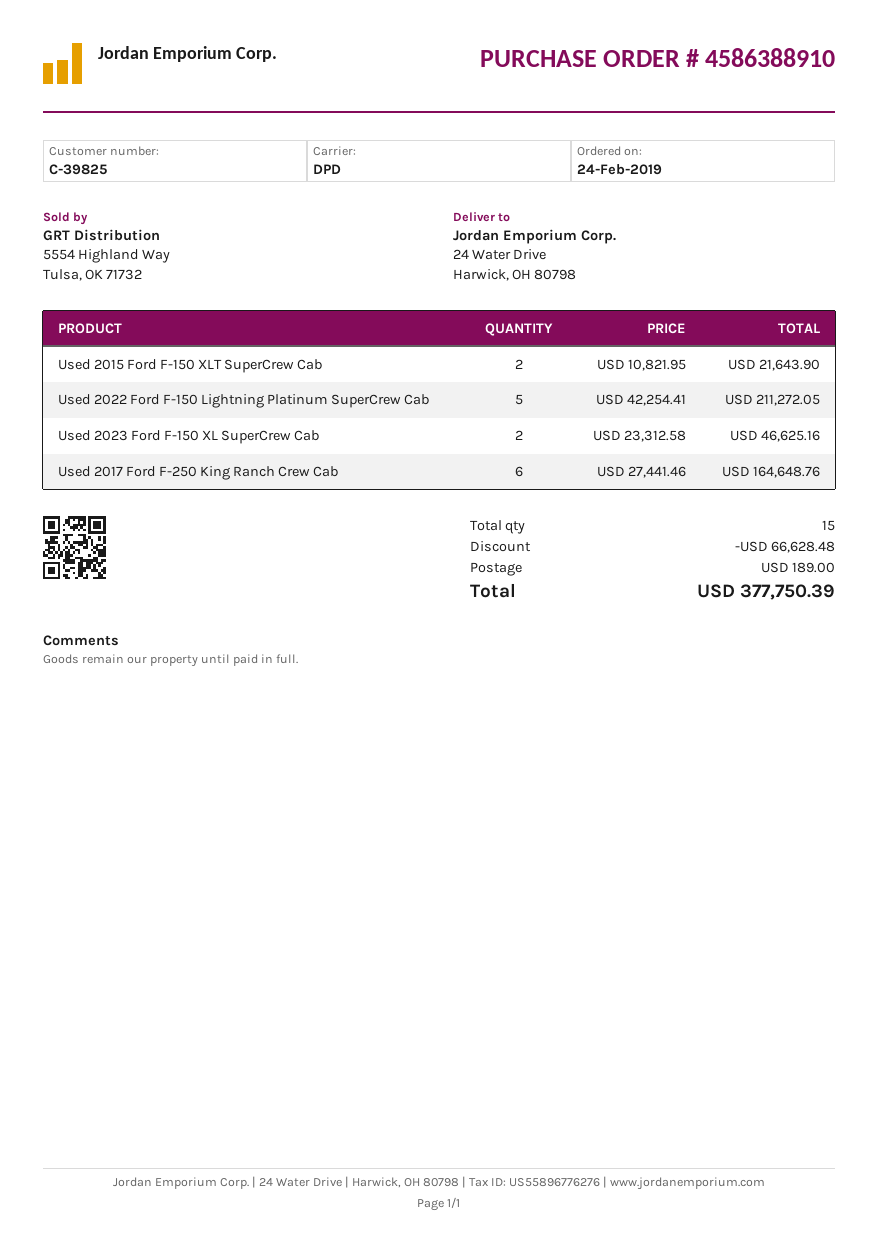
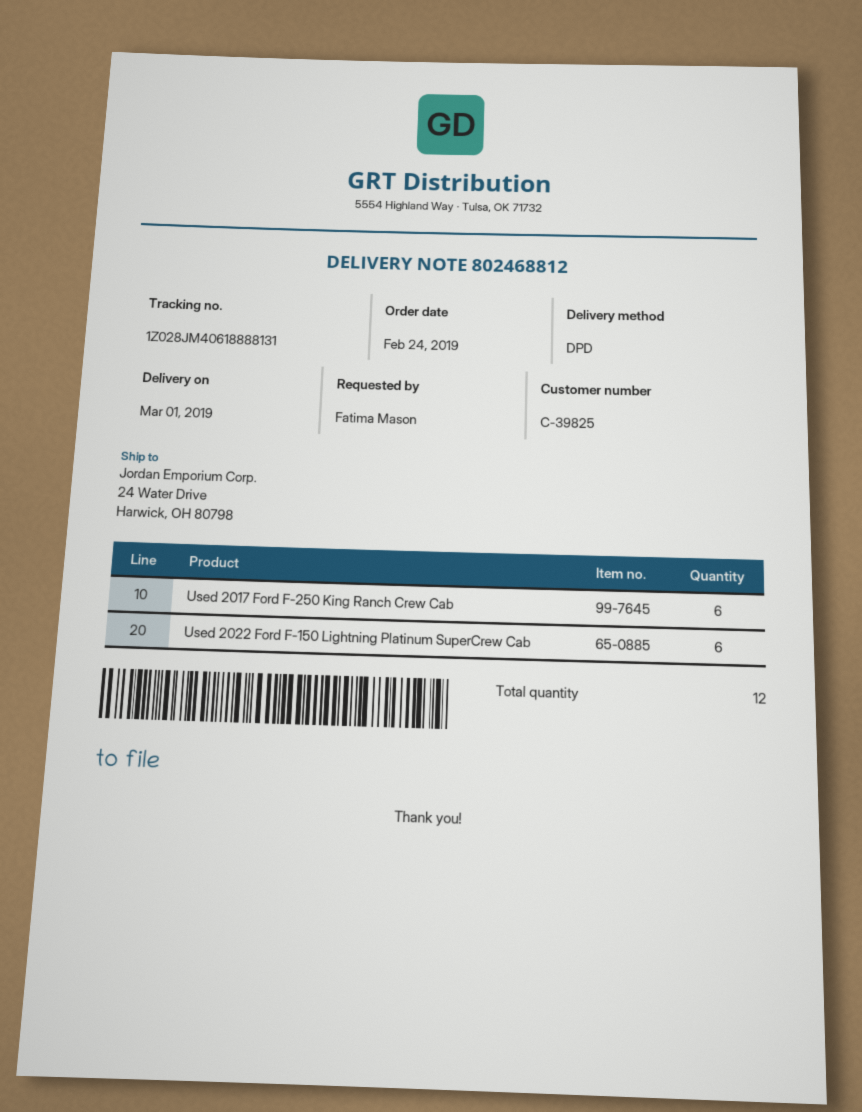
Used 2015 Ford F-150 XLT SuperCrew Cab: 2 -> none
Used 2022 Ford F-150 Lightning Platinum SuperCrew Cab: 5 -> 6
Used 2023 Ford F-150 XL SuperCrew Cab: 2 -> none
total quantity: 15 -> 12

